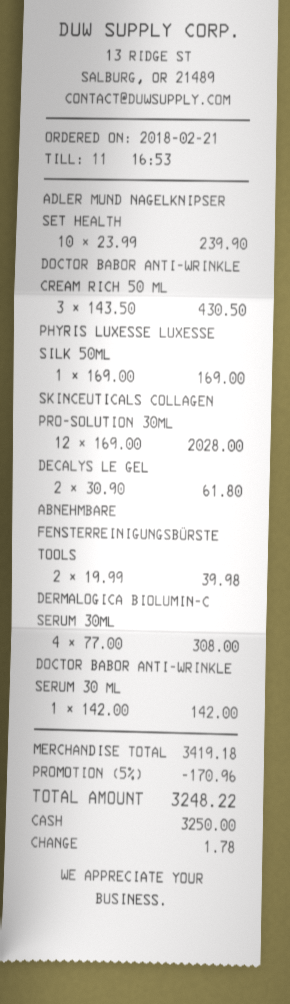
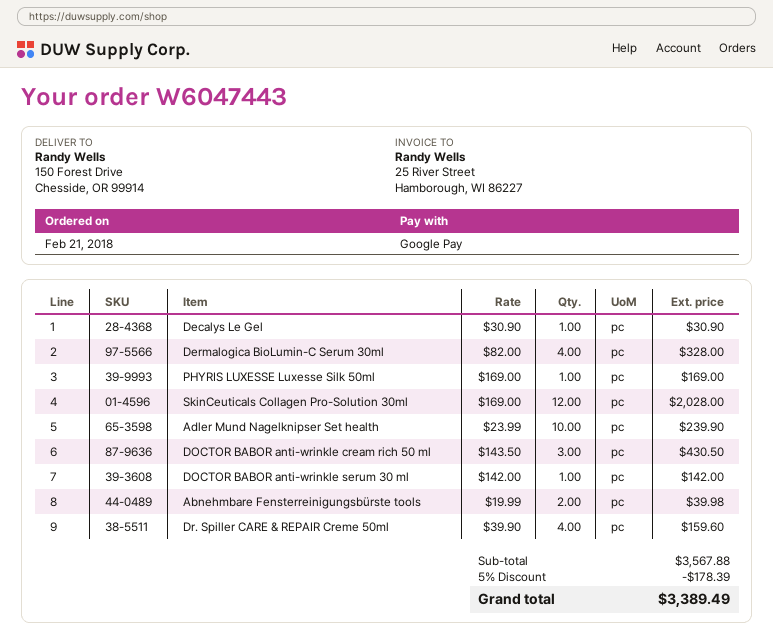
payment method: cash -> Google Pay
DECALYS LE GEL: 2 x 30.90 = 61.80 -> 1 x 30.90 = 30.90
DERMALOGICA BIOLUMIN-C SERUM 30ML: 4 x 77.00 = 308.00 -> 4 x 82.00 = 328.00
Dr. Spiller CARE & REPAIR Creme 50ml: none -> 4 x 39.90 = 159.60
subtotal: 3419.18 -> 3567.88
discount: 5% = 170.96 -> 5% = 178.39
total: 3248.22 -> 3389.49

